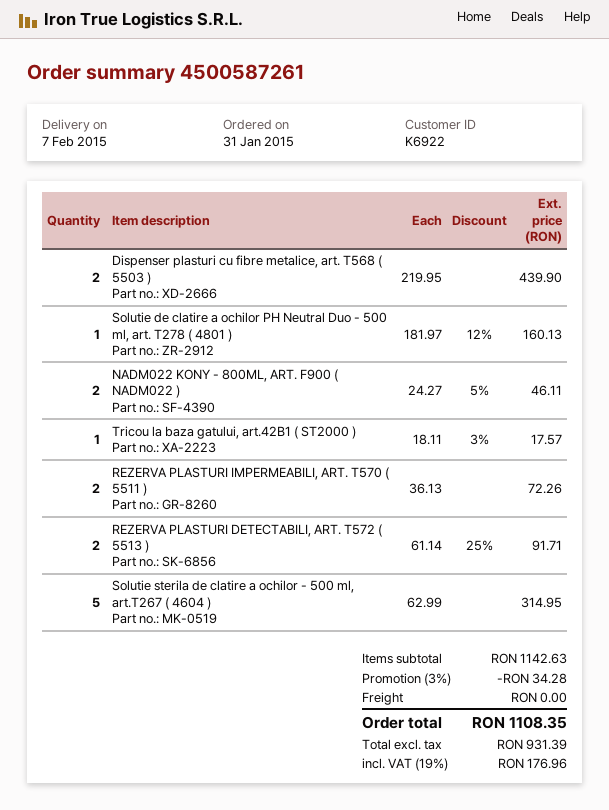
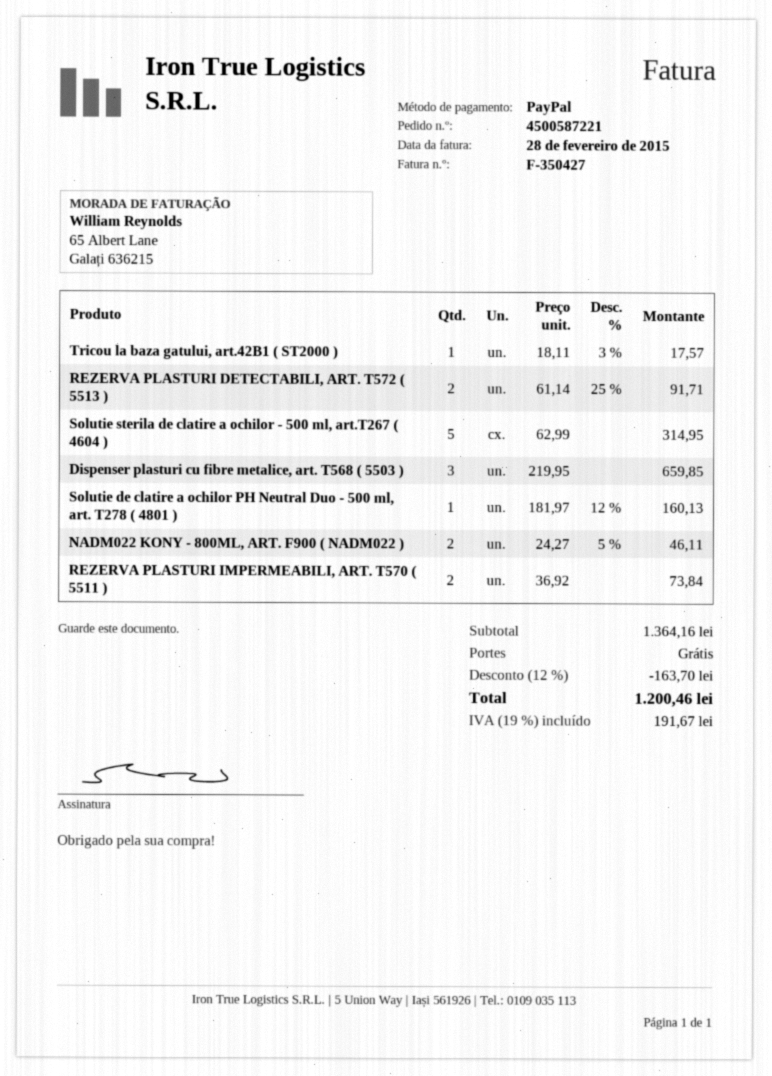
order number: 4500587261 -> 4500587221
Dispenser plasturi cu fibre metalice, art. T568 ( 5503 ): 2 x 219.95 = 439.90 -> 3 x 219.95 = 659.85
REZERVA PLASTURI IMPERMEABILI, ART. T570 ( 5511 ): 2 x 36.13 = 72.26 -> 2 x 36.92 = 73.84
subtotal: 1142.63 -> 1364.16
discount: 3% = 34.28 -> 12% = 163.70
tax: 19% = 176.96 -> 19% = 191.67
total: 1108.35 -> 1200.46

